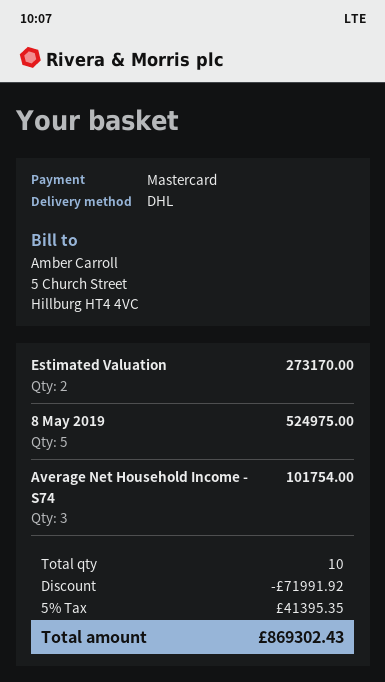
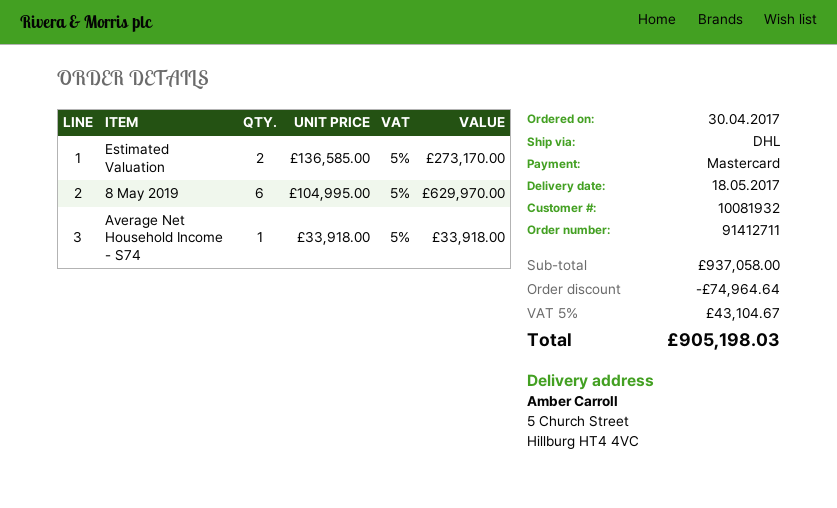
8 May 2019: 5 for 524975.00 -> 6 for 629970.00
Average Net Household Income - S74: 3 for 101754.00 -> 1 for 33918.00
discount: 71991.92 -> 74964.64
tax: 5% = 41395.35 -> 5% = 43104.67
total: 869302.43 -> 905198.03

